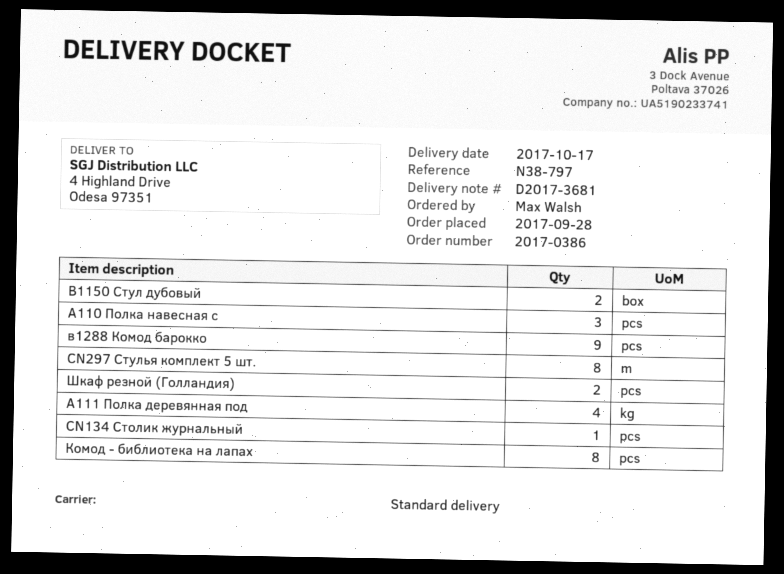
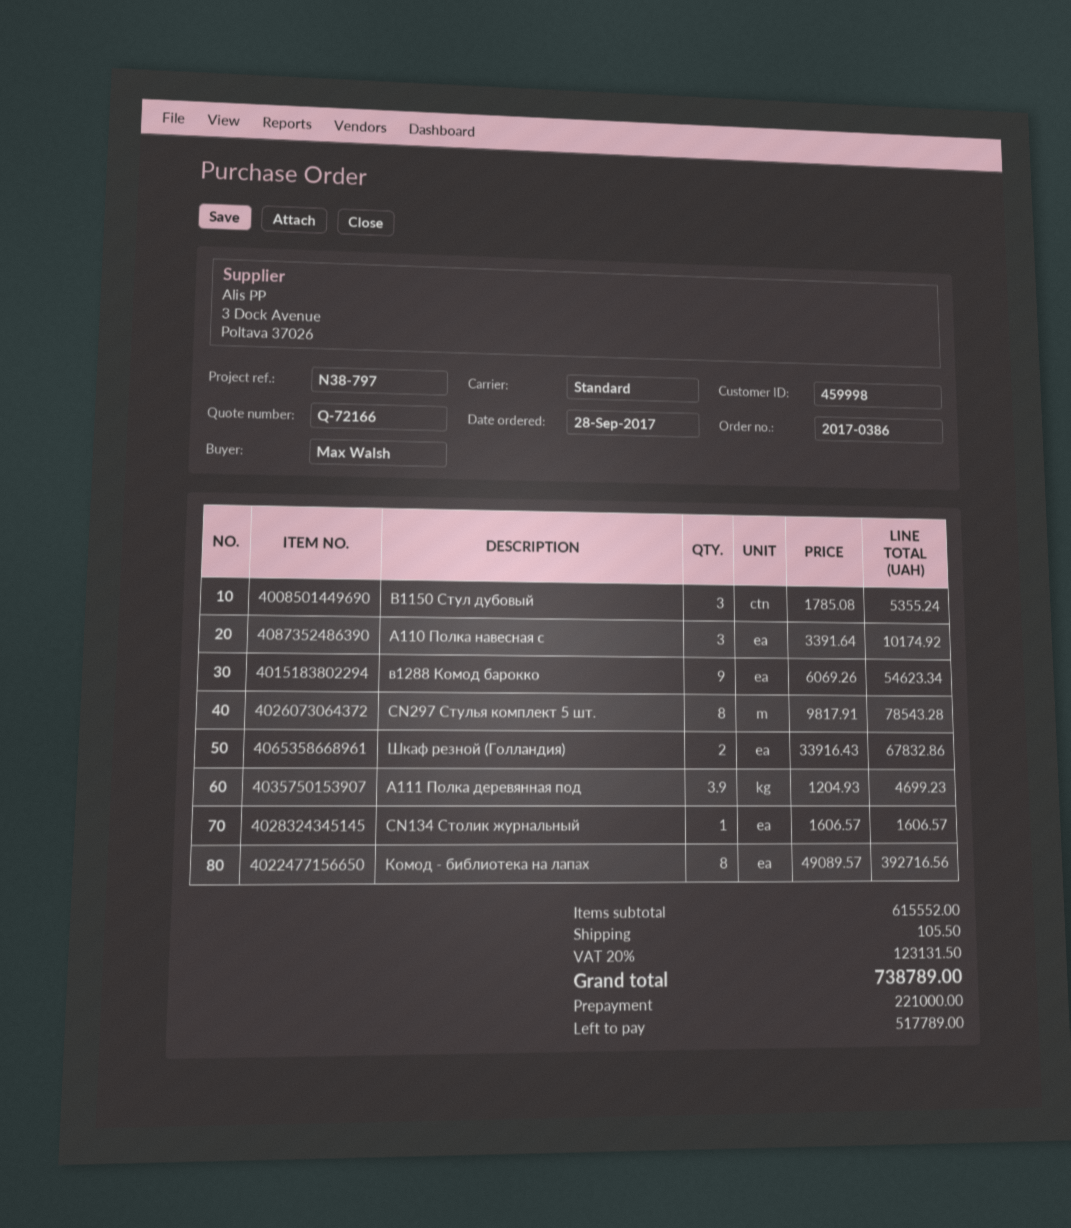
В1150 Стул дубовый: 2 -> 3
А111 Полка деревянная под: 4 -> 3.9

